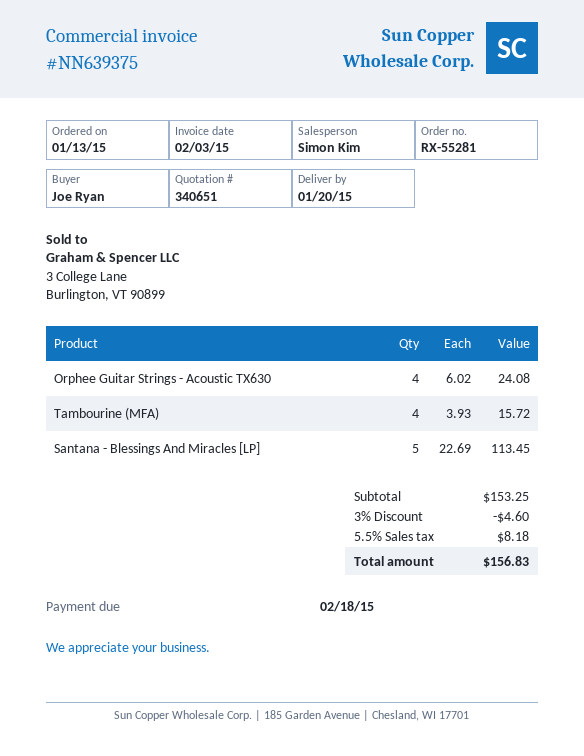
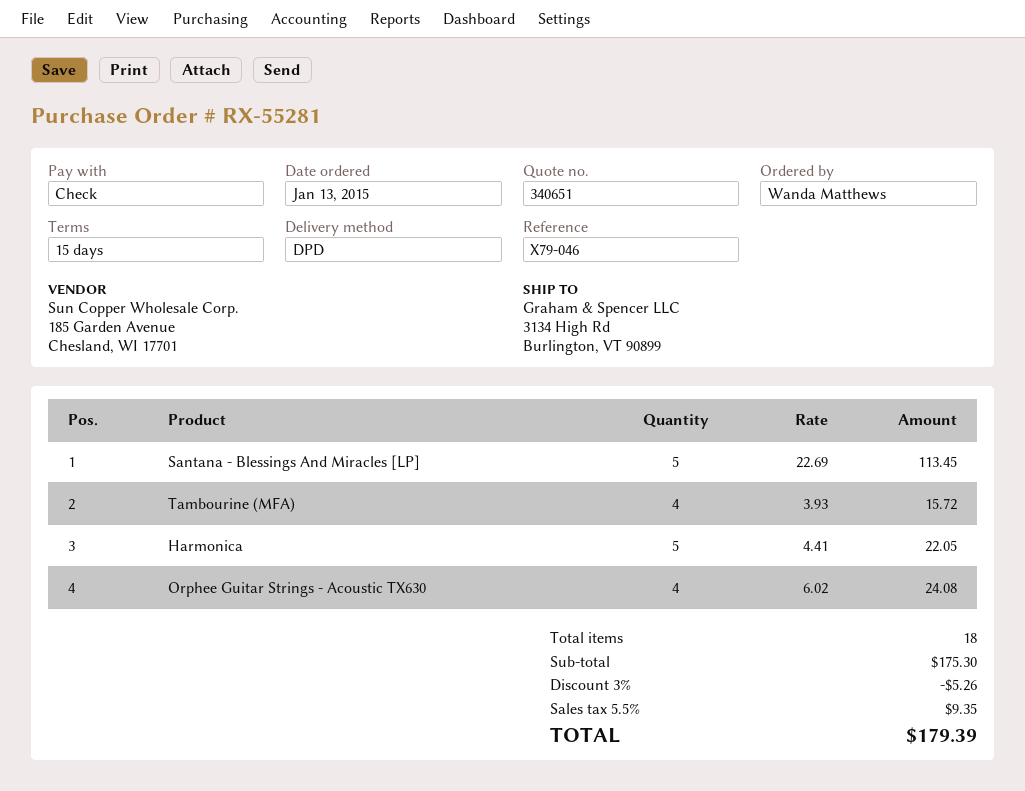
ordered by: Joe Ryan -> Wanda Matthews
Harmonica: none -> 5 x 4.41 = 22.05
subtotal: 153.25 -> 175.30
discount: 3% = 4.60 -> 3% = 5.26
tax: 5.5% = 8.18 -> 5.5% = 9.35
total: 156.83 -> 179.39

